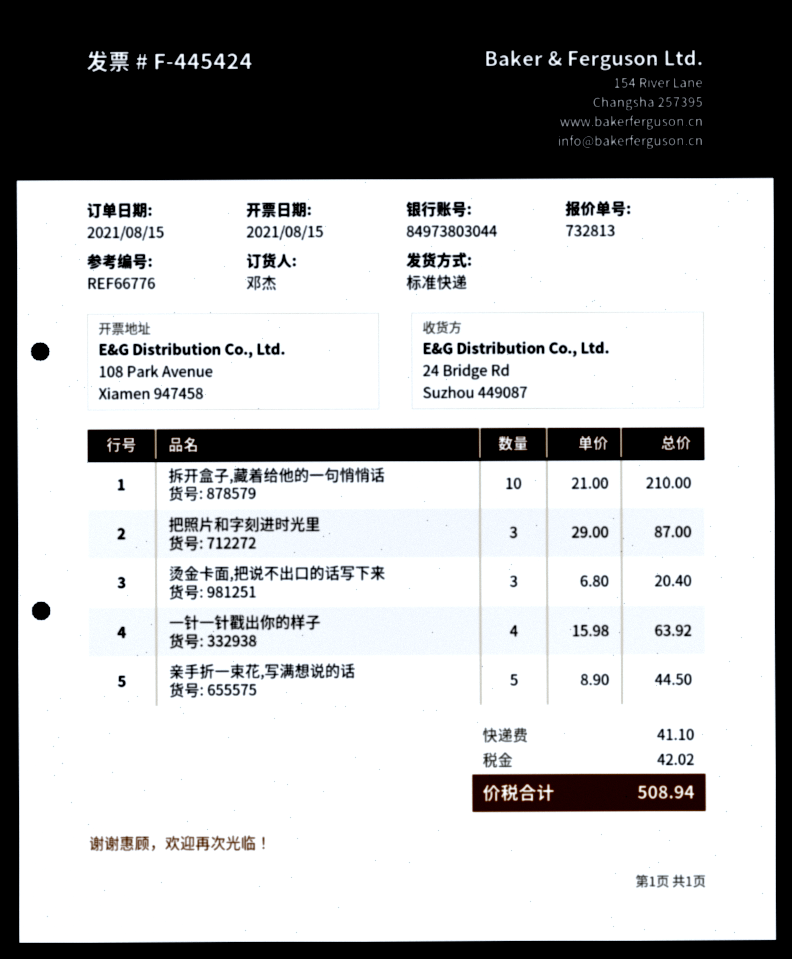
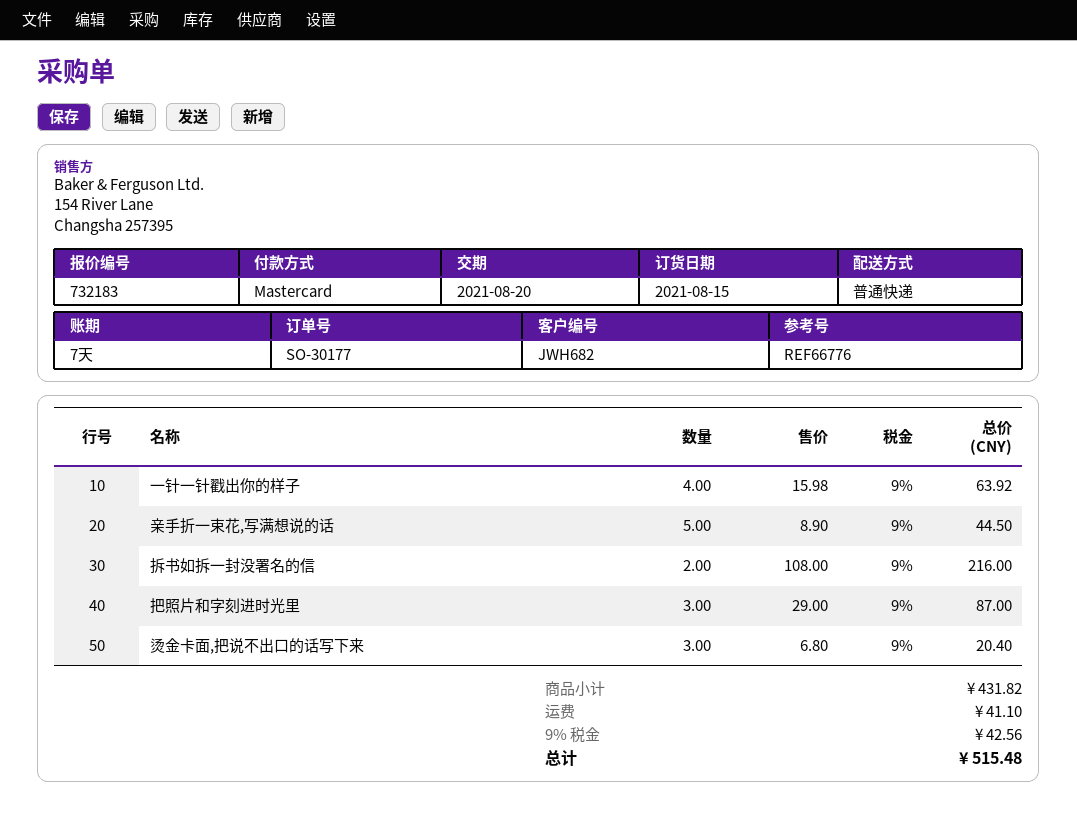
quote number: 732813 -> 732183
拆开盒子,藏着给他的一句悄悄话: 10 x 21.00 = 210.00 -> none
拆书如拆一封没署名的信: none -> 2 x 108.00 = 216.00
tax: 42.02 -> 42.56
total: 508.94 -> 515.48

